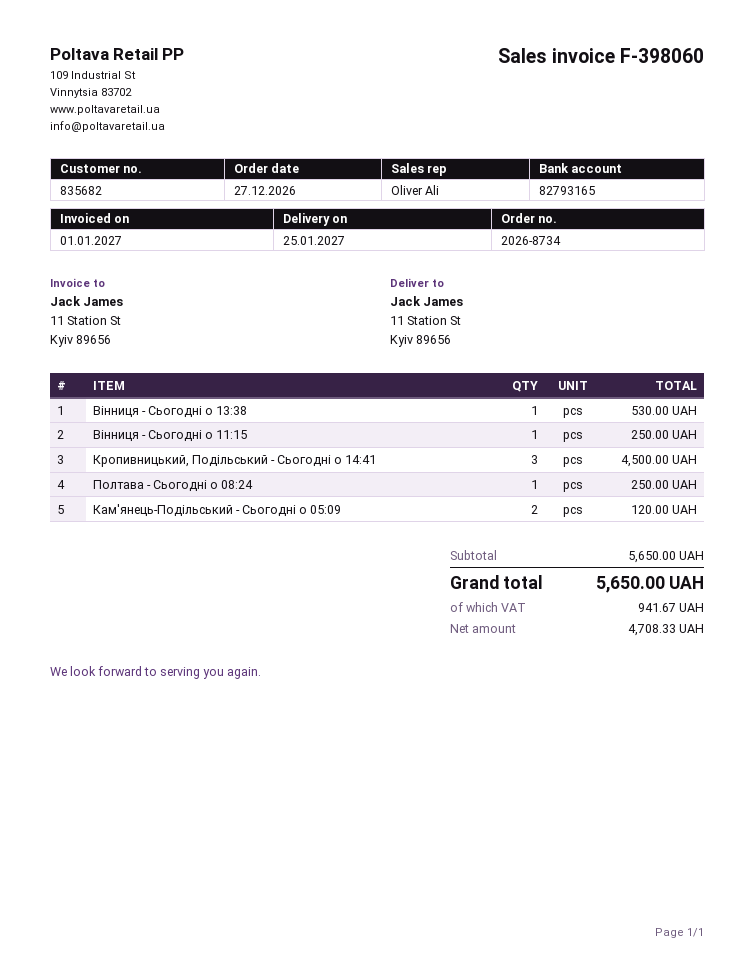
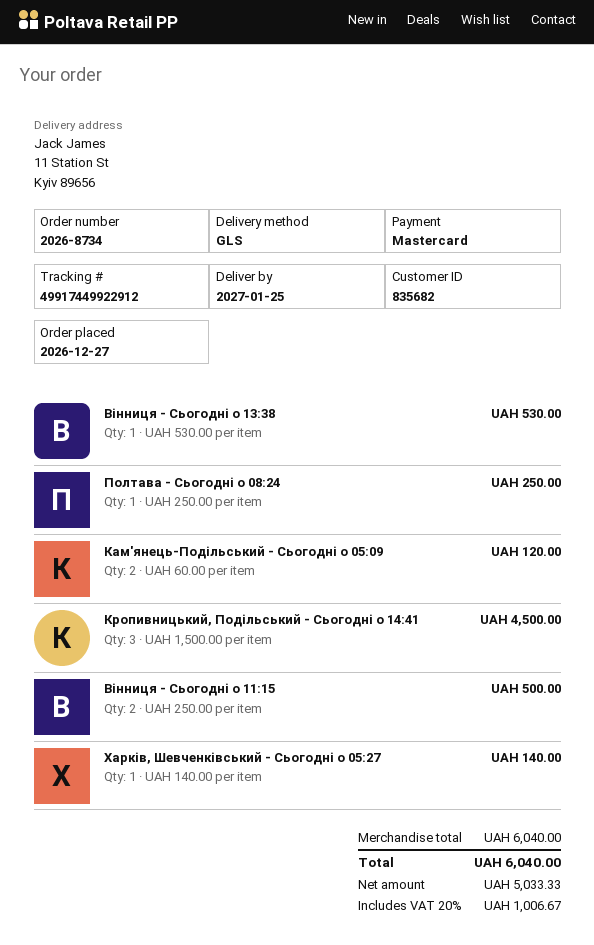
Вінниця - Сьогодні о 11:15: 1 for 250.00 -> 2 for 500.00
Харків, Шевченківський - Сьогодні о 05:27: none -> 1 for 140.00
subtotal: 5650.00 -> 6040.00
net: 4708.33 -> 5033.33
tax: 941.67 -> 1006.67
total: 5650.00 -> 6040.00

